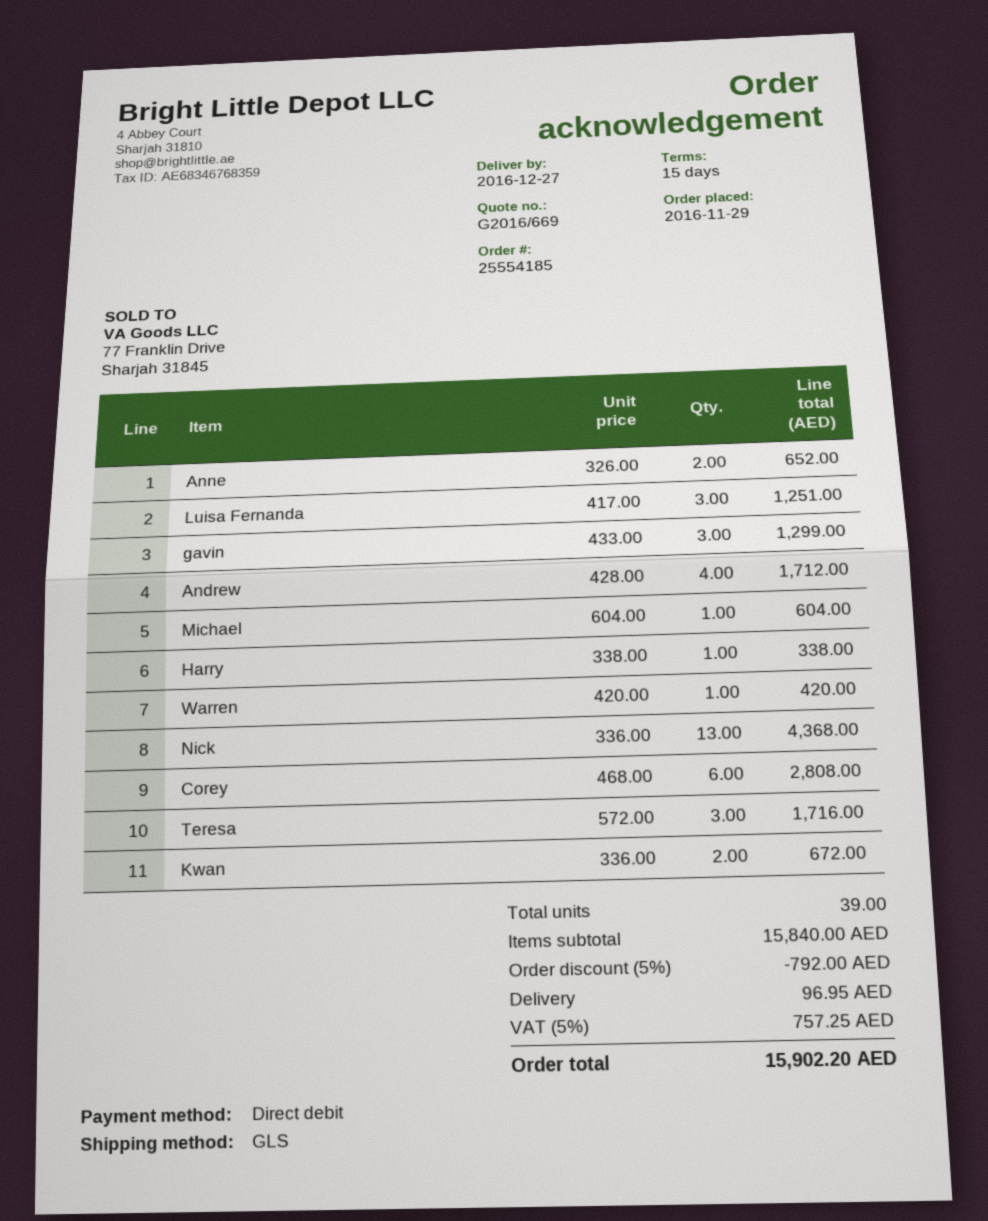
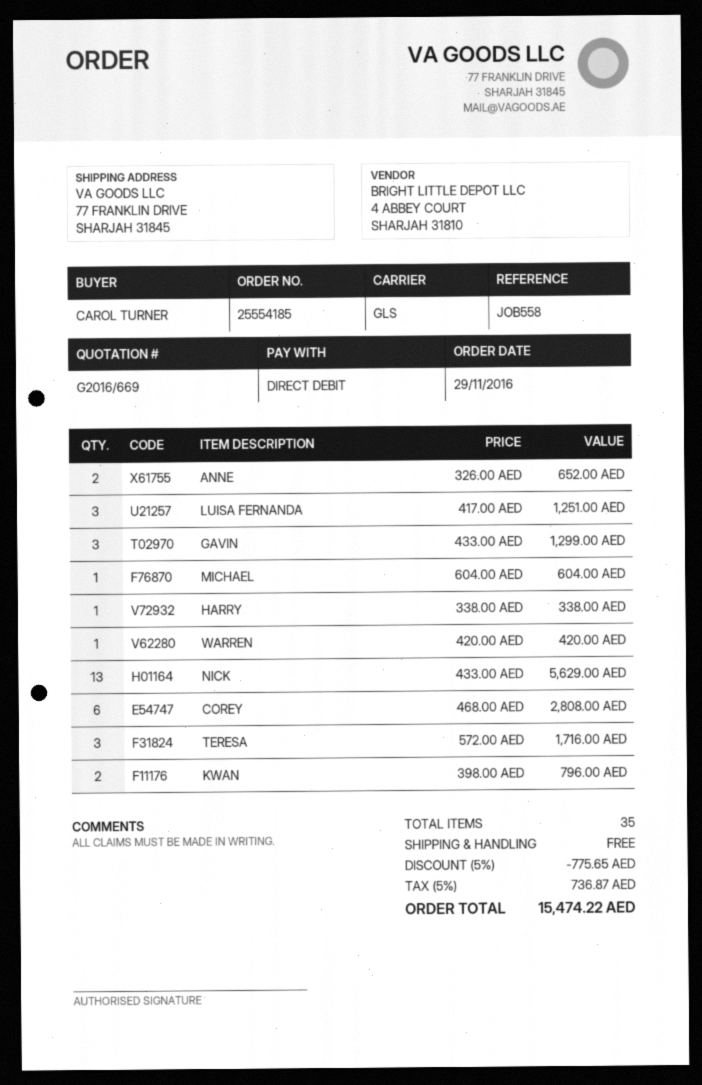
Andrew: 4 x 428.00 = 1712.00 -> none
Nick: 13 x 336.00 = 4368.00 -> 13 x 433.00 = 5629.00
Kwan: 2 x 336.00 = 672.00 -> 2 x 398.00 = 796.00
total quantity: 39 -> 35
discount: 5% = 792.00 -> 5% = 775.65
shipping: 96.95 -> 0.00
tax: 5% = 757.25 -> 5% = 736.87
total: 15902.20 -> 15474.22

